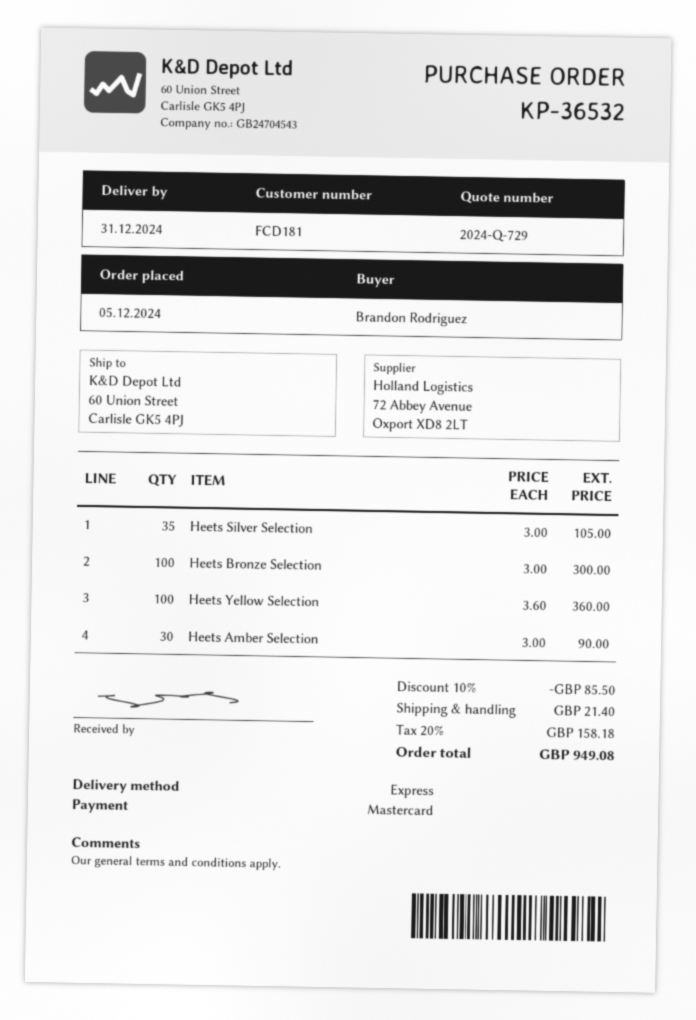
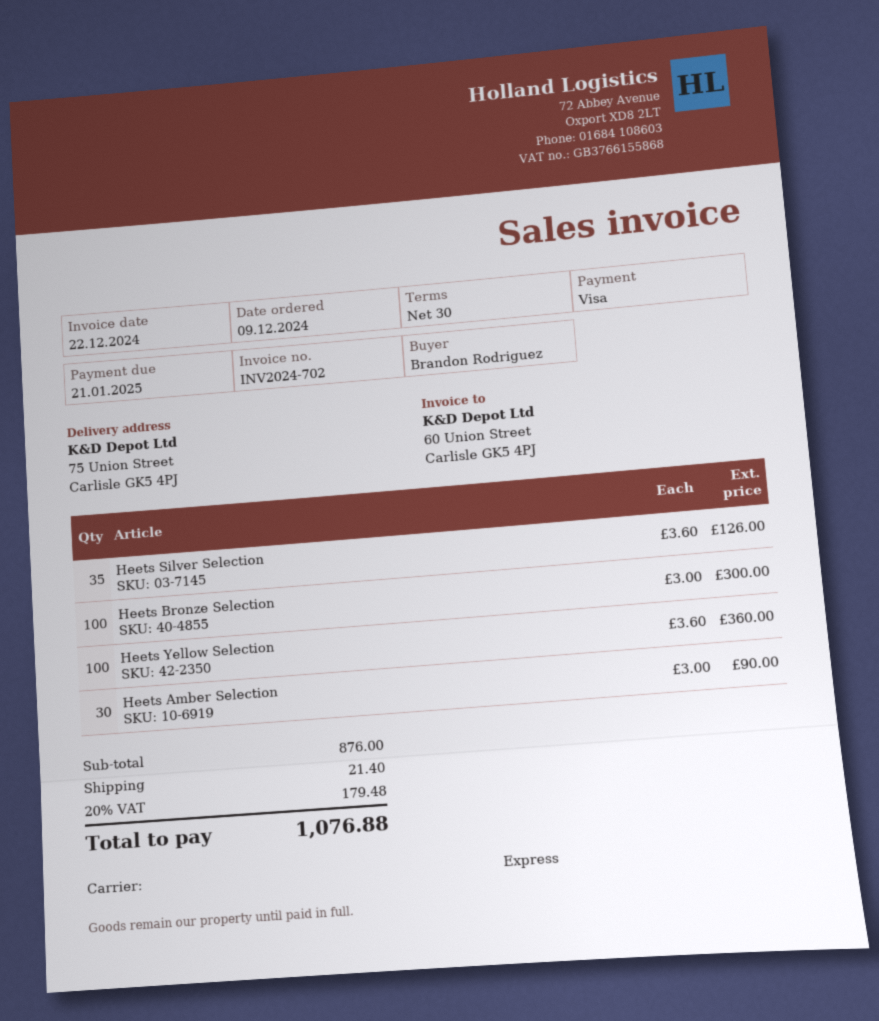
order date: 2024-12-05 -> 2024-12-09
payment method: Mastercard -> Visa
ship to: 60 Union Street, Carlisle GK5 4PJ -> 75 Union Street, Carlisle GK5 4PJ
Heets Silver Selection: 35 x 3.00 = 105.00 -> 35 x 3.60 = 126.00
discount: 10% = 85.50 -> none
tax: 20% = 158.18 -> 20% = 179.48
total: 949.08 -> 1076.88

